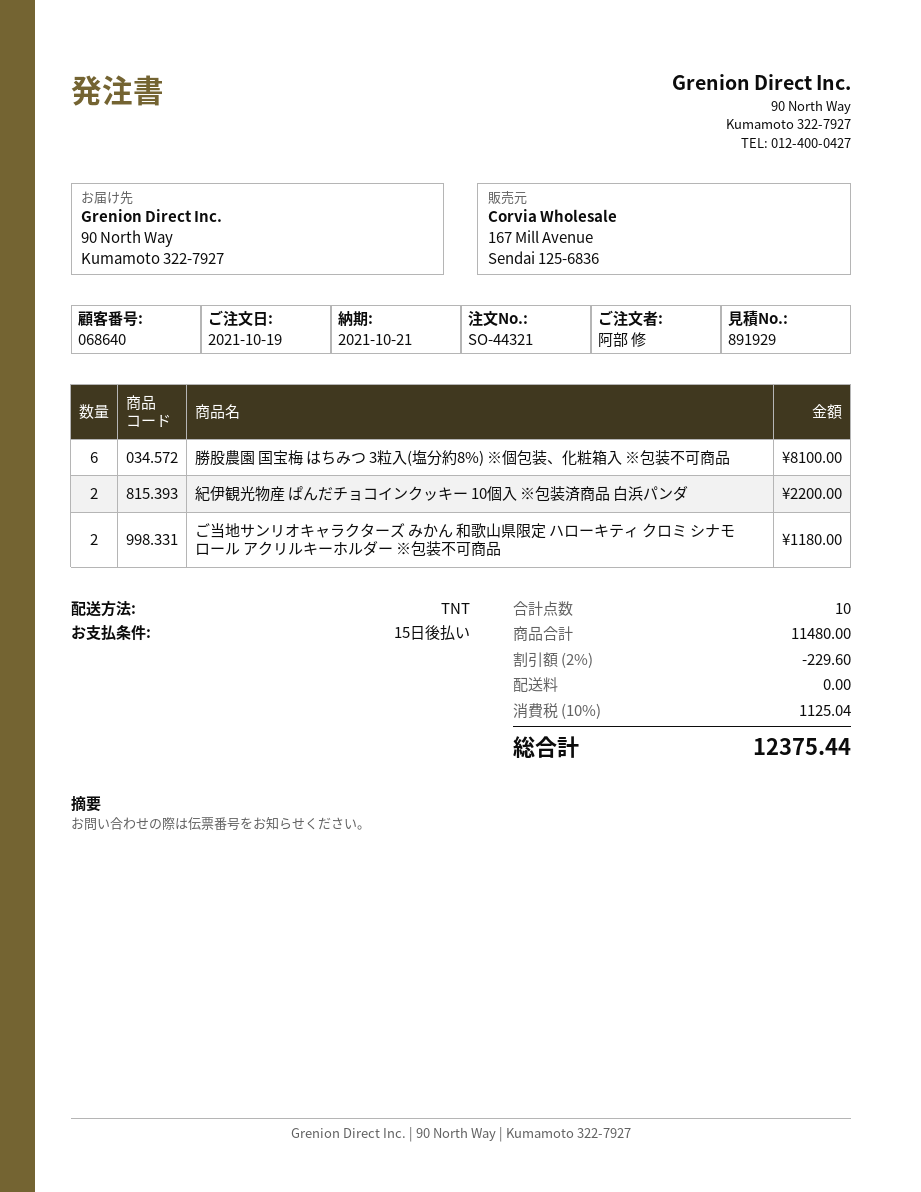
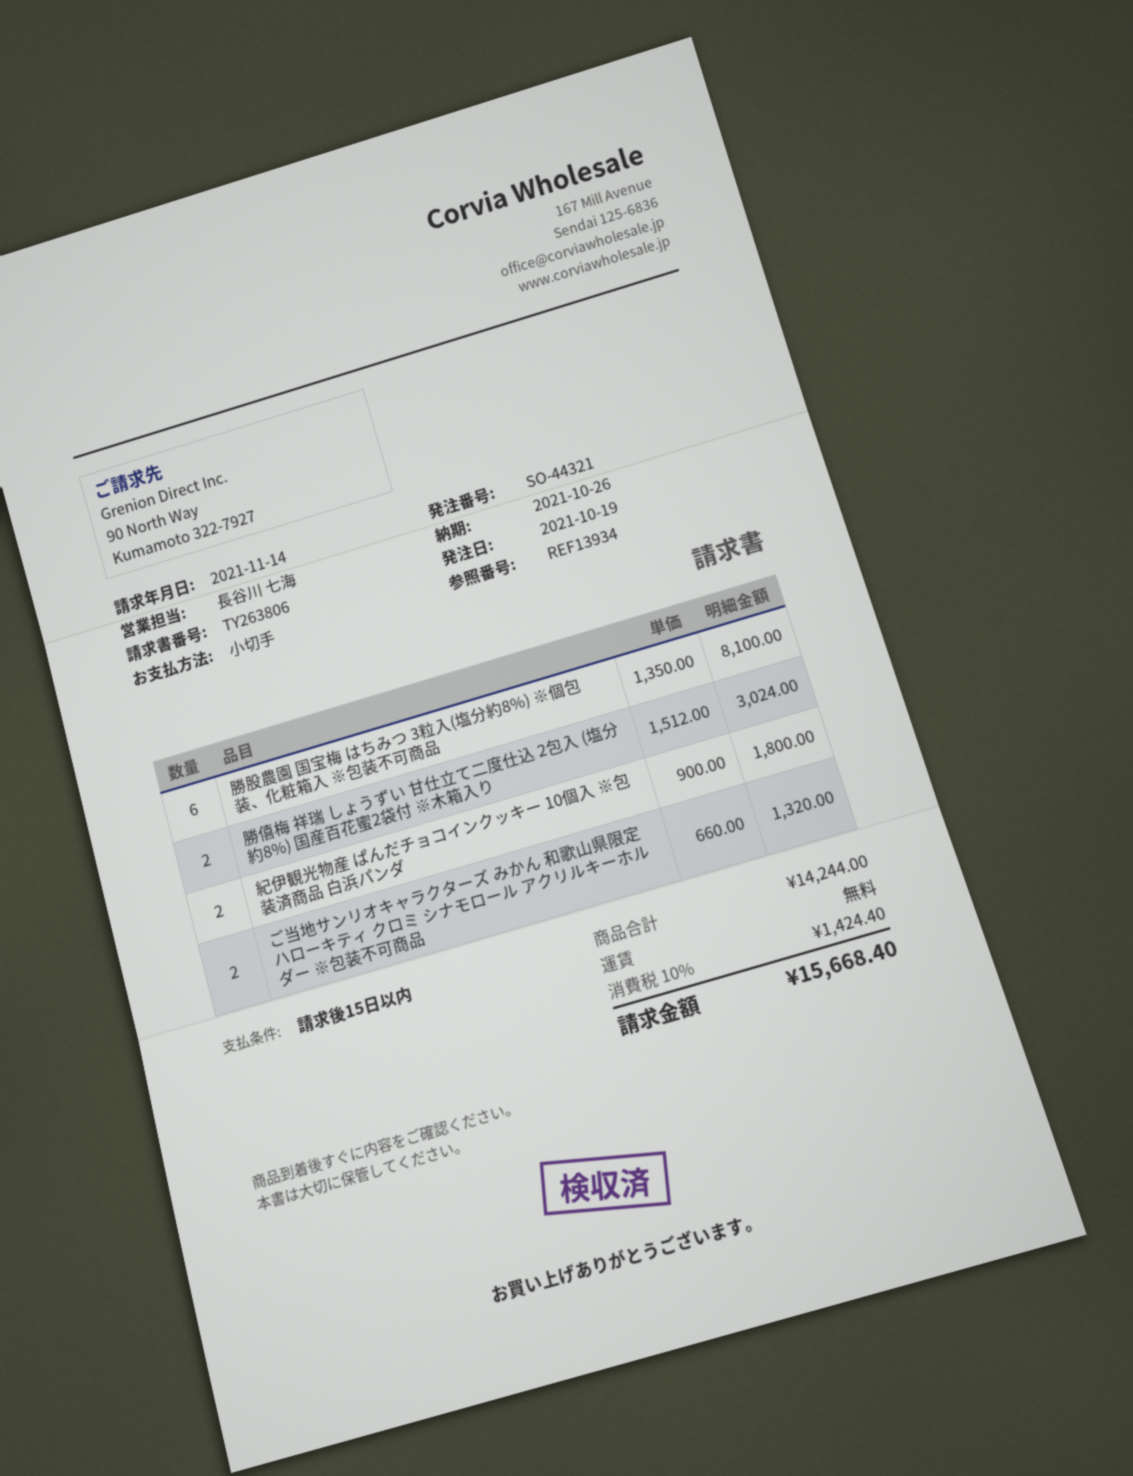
delivery date: 2021-10-21 -> 2021-10-26
紀伊観光物産 ぱんだチョコインクッキー 10個入 ※包装済商品 白浜パンダ: 2 for 2200.00 -> 2 for 1800.00
ご当地サンリオキャラクターズ みかん 和歌山県限定 ハローキティ クロミ シナモロール アクリルキーホルダー ※包装不可商品: 2 for 1180.00 -> 2 for 1320.00
勝僖梅 祥瑞 しょうずい 甘仕立て二度仕込 2包入 (塩分約8%) 国産百花蜜2袋付 ※木箱入り: none -> 2 for 3024.00
subtotal: 11480.00 -> 14244.00
discount: 2% = 229.60 -> none
tax: 10% = 1125.04 -> 10% = 1424.40
total: 12375.44 -> 15668.40

